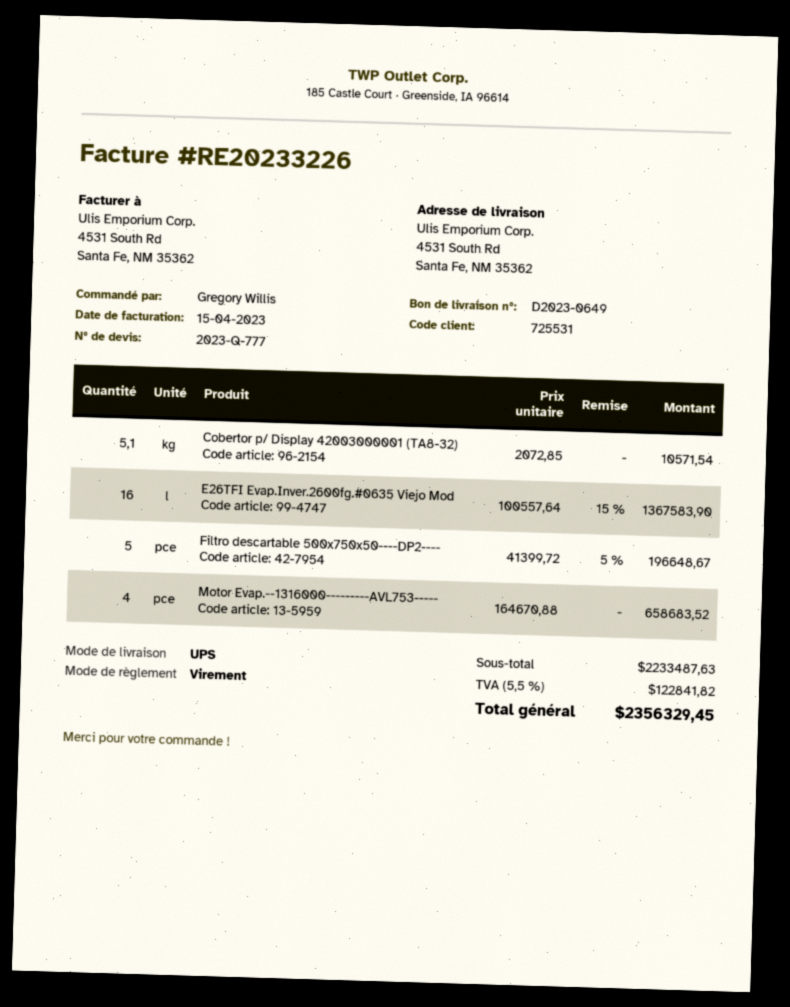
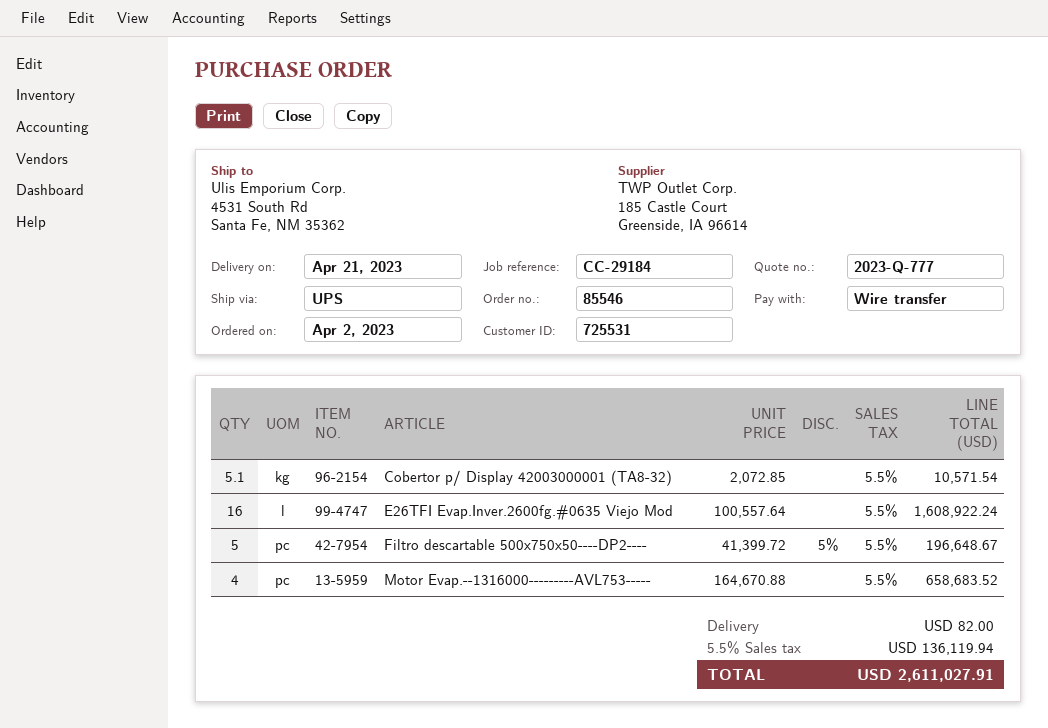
E26TFI Evap.Inver.2600fg.#0635 Viejo Mod: 16 x 100557.64 - 15% = 1367583.90 -> 16 x 100557.64 = 1608922.24
shipping: none -> 82.00
tax: 5.5% = 122841.82 -> 5.5% = 136119.94
total: 2356329.45 -> 2611027.91

